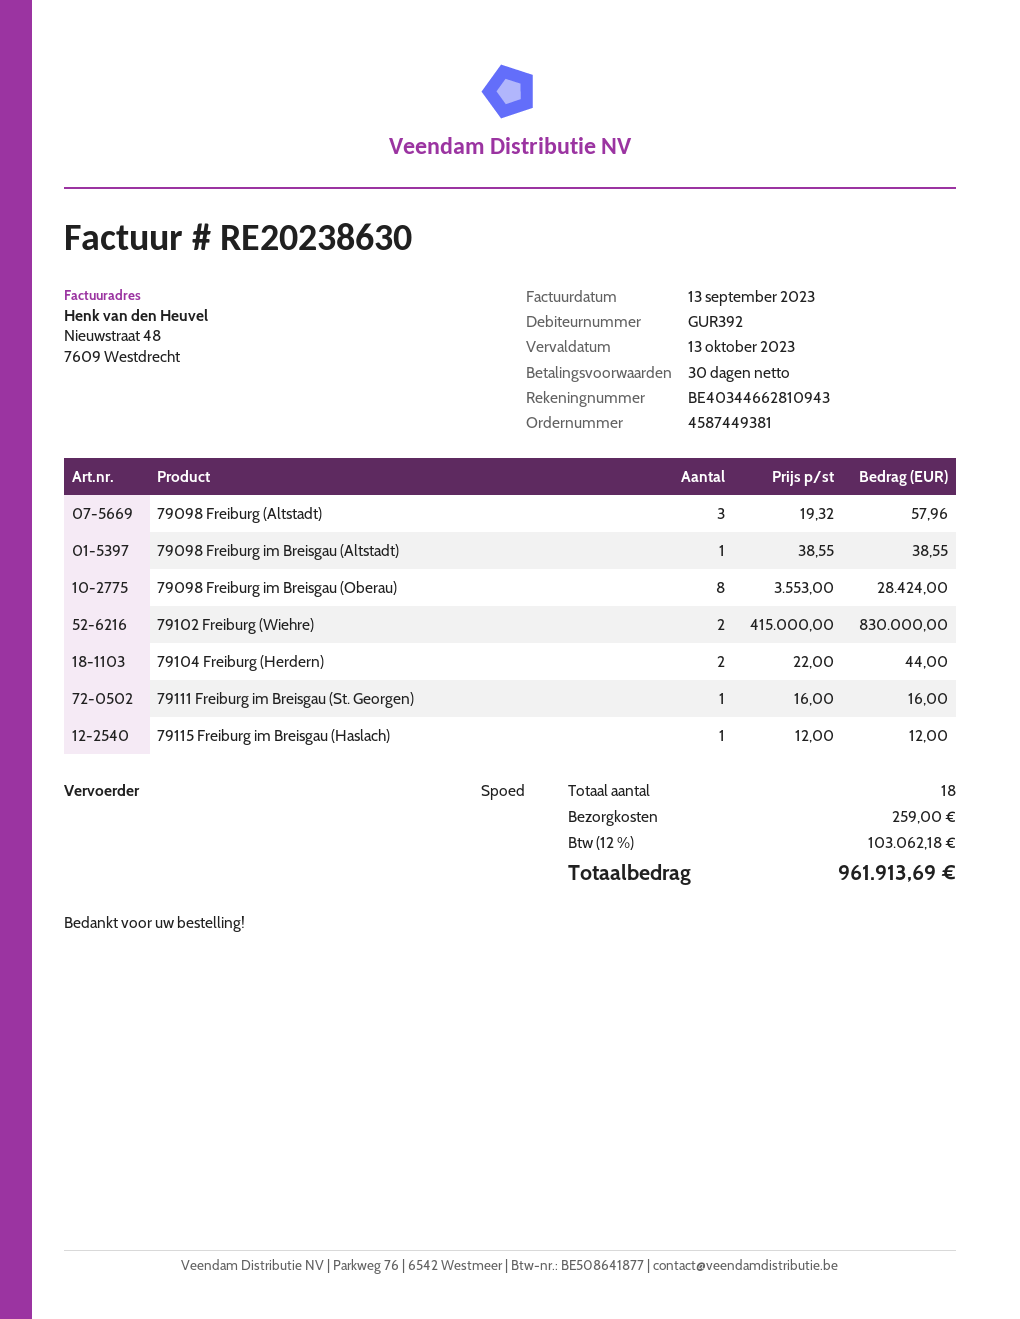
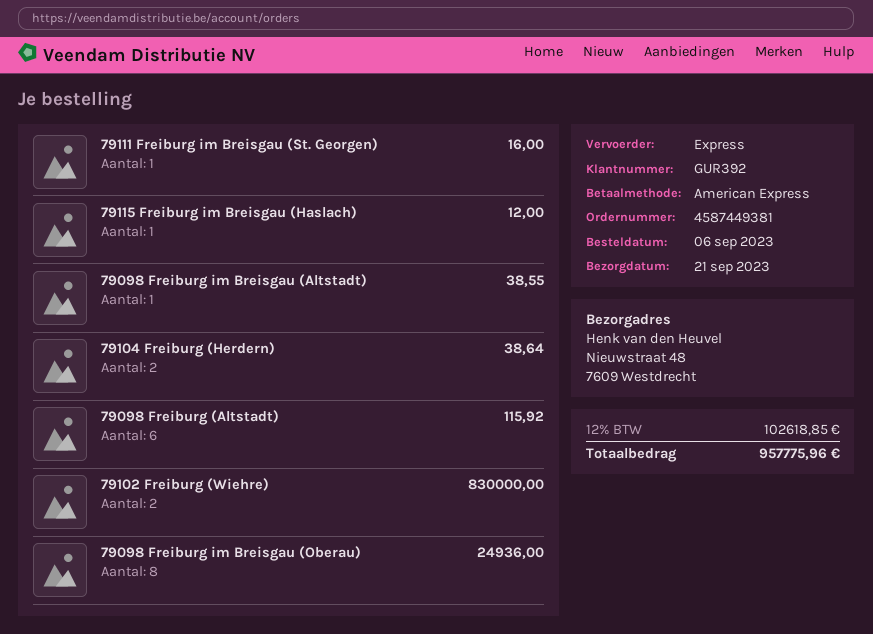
79098 Freiburg (Altstadt): 3 for 57.96 -> 6 for 115.92
79098 Freiburg im Breisgau (Oberau): 8 for 28424.00 -> 8 for 24936.00
79104 Freiburg (Herdern): 2 for 44.00 -> 2 for 38.64
shipping: 259.00 -> none
tax: 12% = 103062.18 -> 12% = 102618.85
total: 961913.69 -> 957775.96

